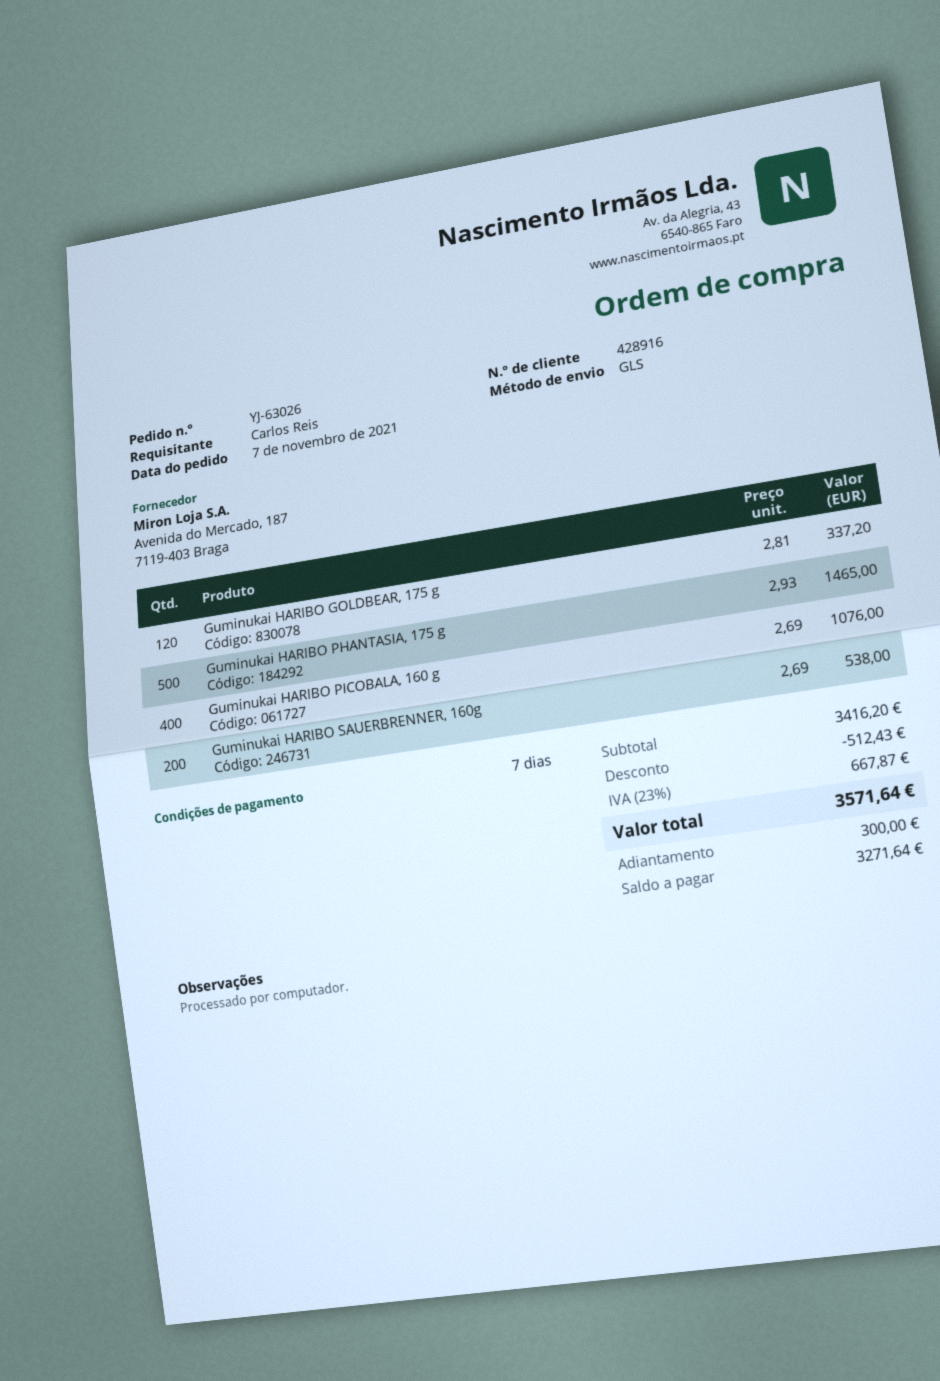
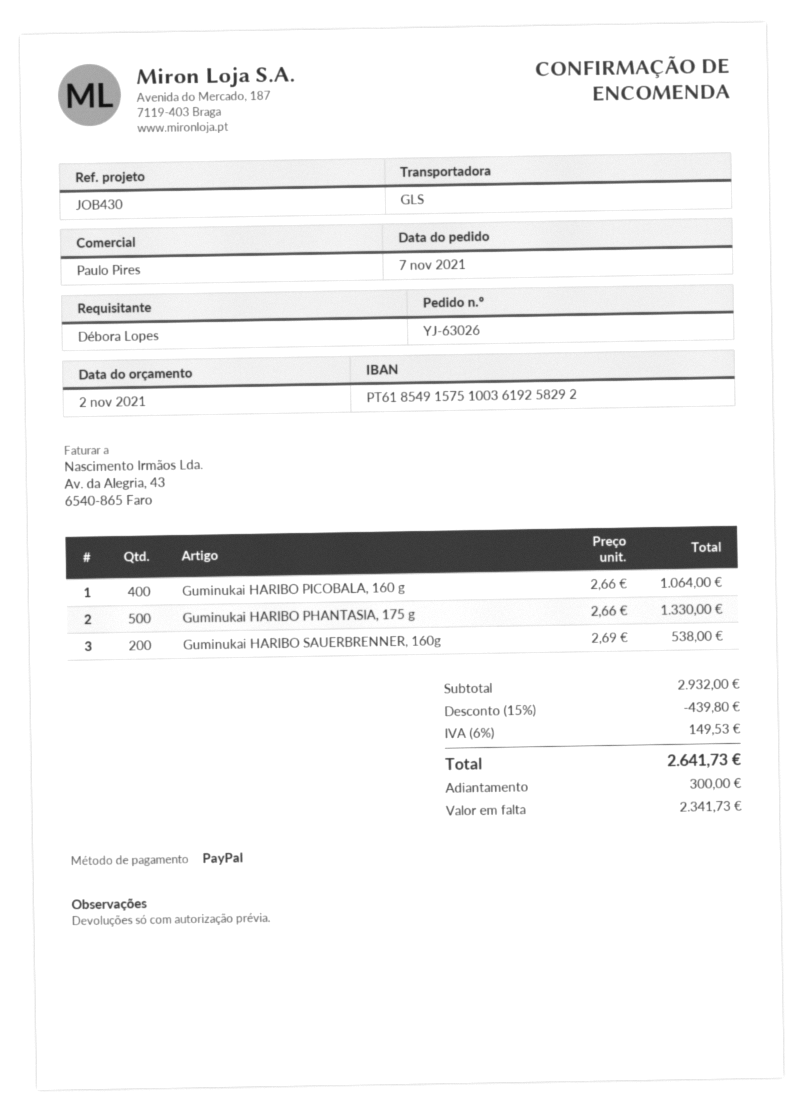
ordered by: Carlos Reis -> Débora Lopes
Guminukai HARIBO GOLDBEAR, 175 g: 120 x 2.81 = 337.20 -> none
Guminukai HARIBO PHANTASIA, 175 g: 500 x 2.93 = 1465.00 -> 500 x 2.66 = 1330.00
Guminukai HARIBO PICOBALA, 160 g: 400 x 2.69 = 1076.00 -> 400 x 2.66 = 1064.00
subtotal: 3416.20 -> 2932.00
discount: 512.43 -> 439.80
tax: 23% = 667.87 -> 6% = 149.53
total: 3571.64 -> 2641.73
balance: 3271.64 -> 2341.73

